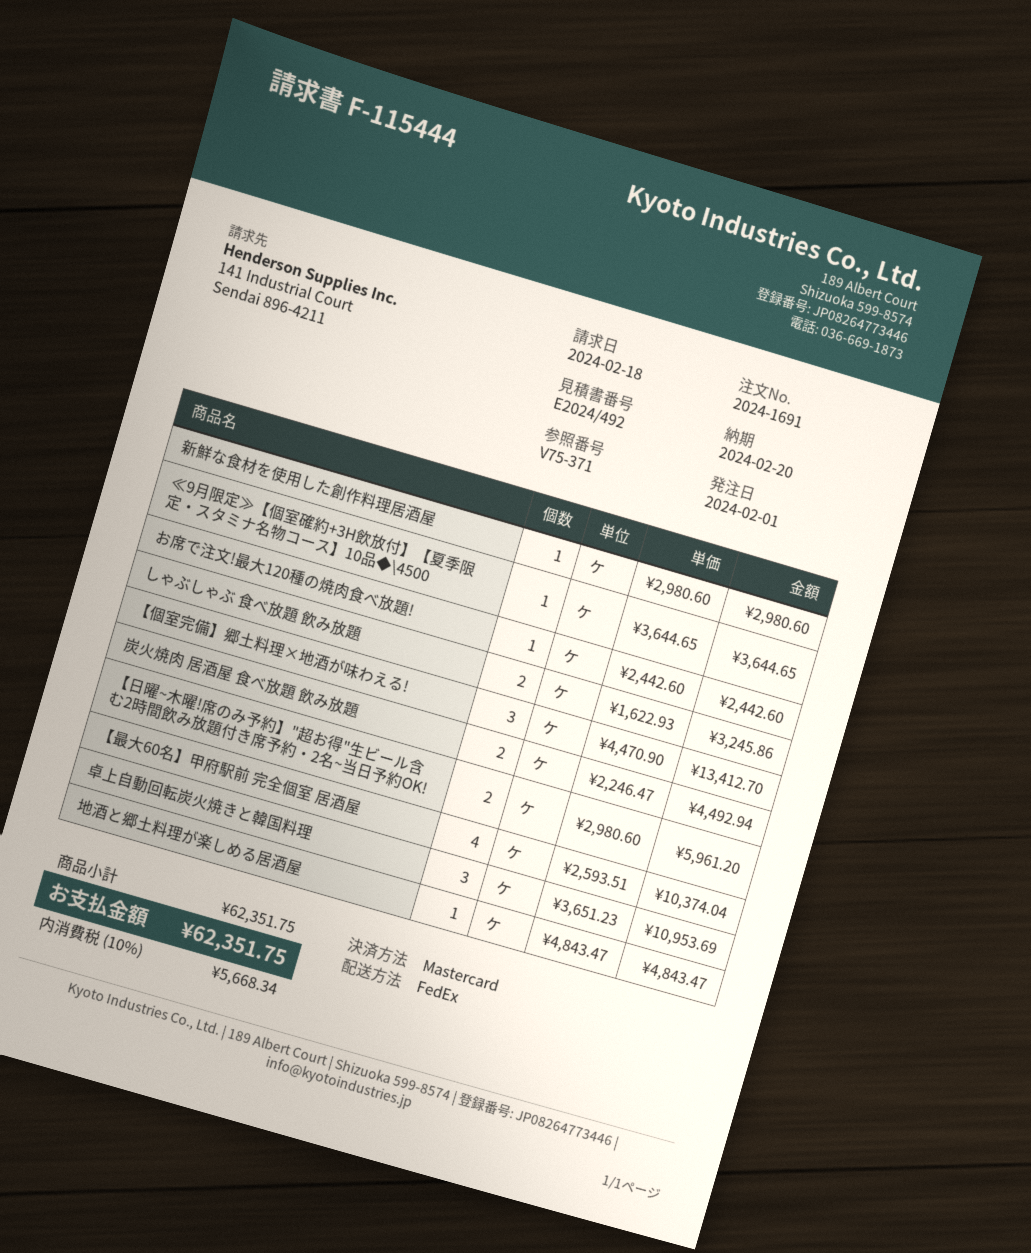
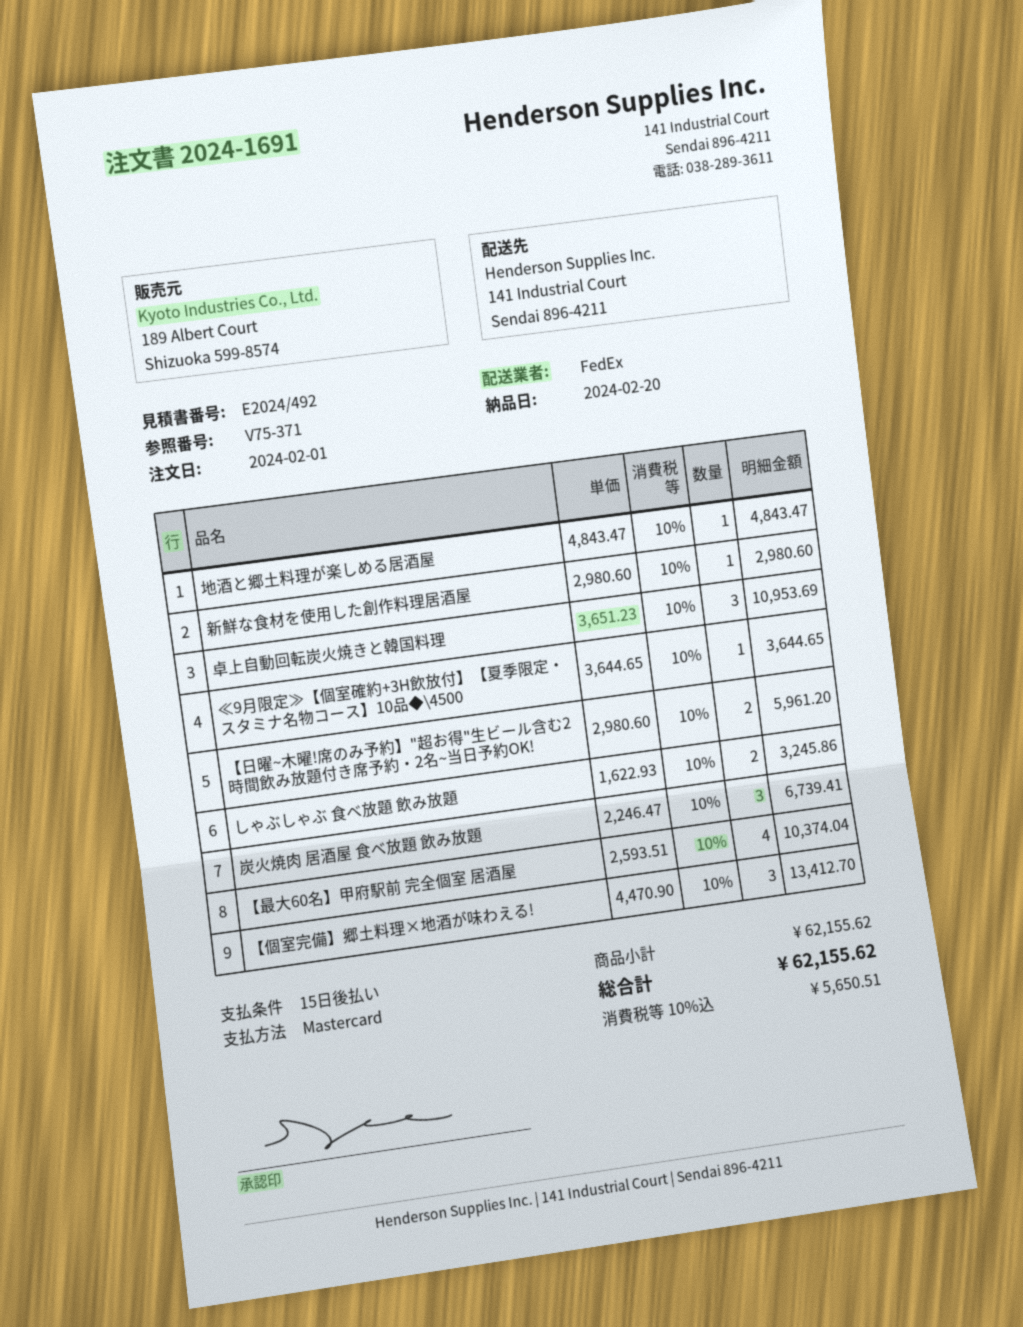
お席で注文!最大120種の焼肉食べ放題!: 1 x 2442.60 = 2442.60 -> none
炭火焼肉 居酒屋 食べ放題 飲み放題: 2 x 2246.47 = 4492.94 -> 3 x 2246.47 = 6739.41
subtotal: 62351.75 -> 62155.62
tax: 10% = 5668.34 -> 10% = 5650.51
total: 62351.75 -> 62155.62

